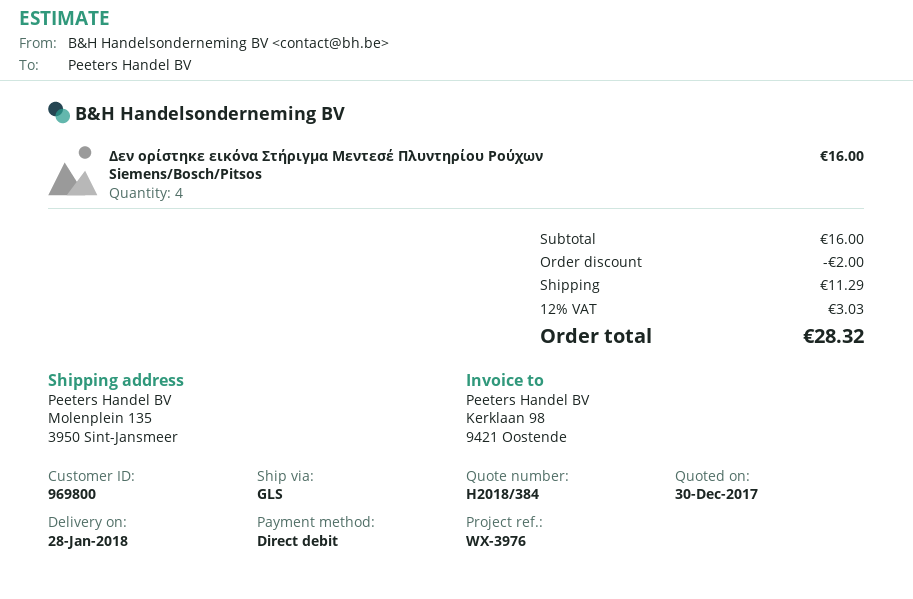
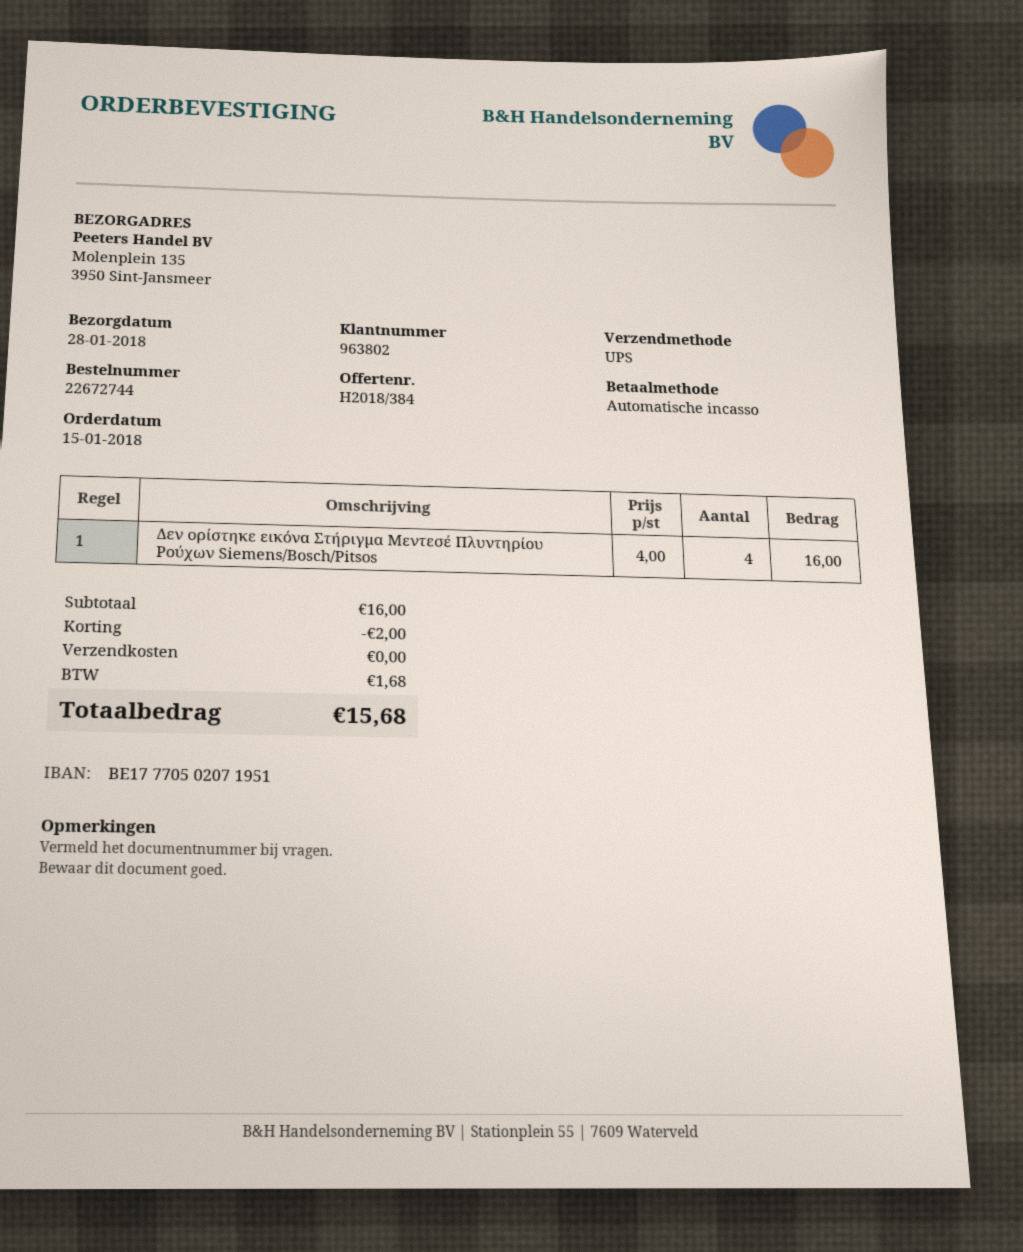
customer number: 969800 -> 963802
shipping method: GLS -> UPS
shipping: 11.29 -> 0.00
tax: 3.03 -> 1.68
total: 28.32 -> 15.68

